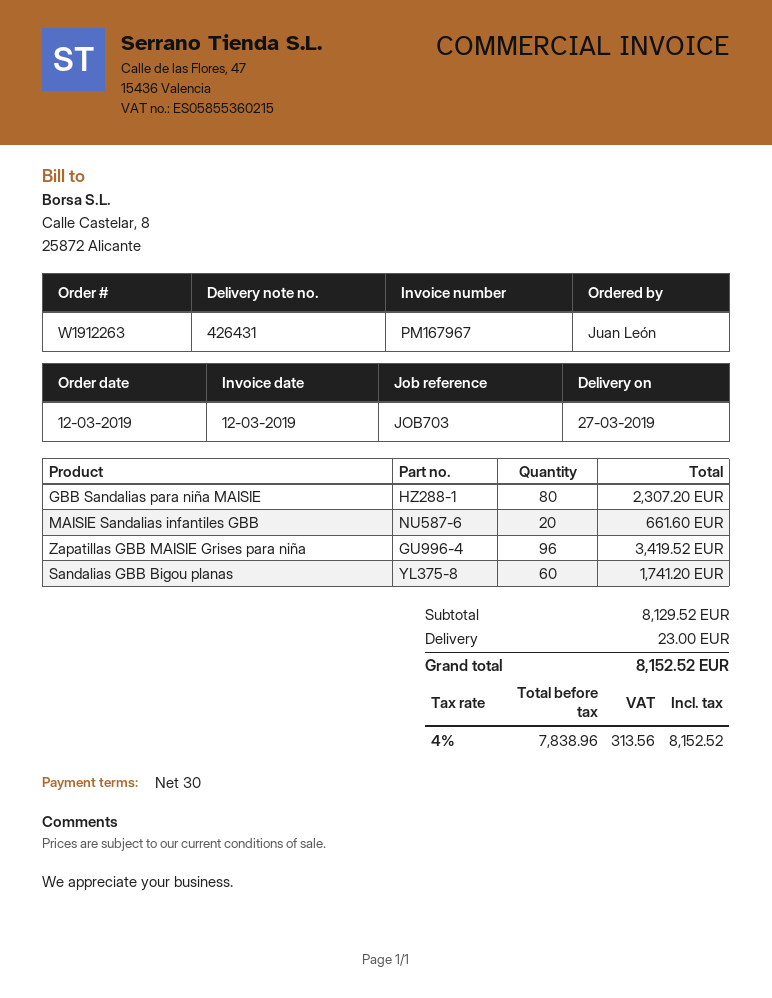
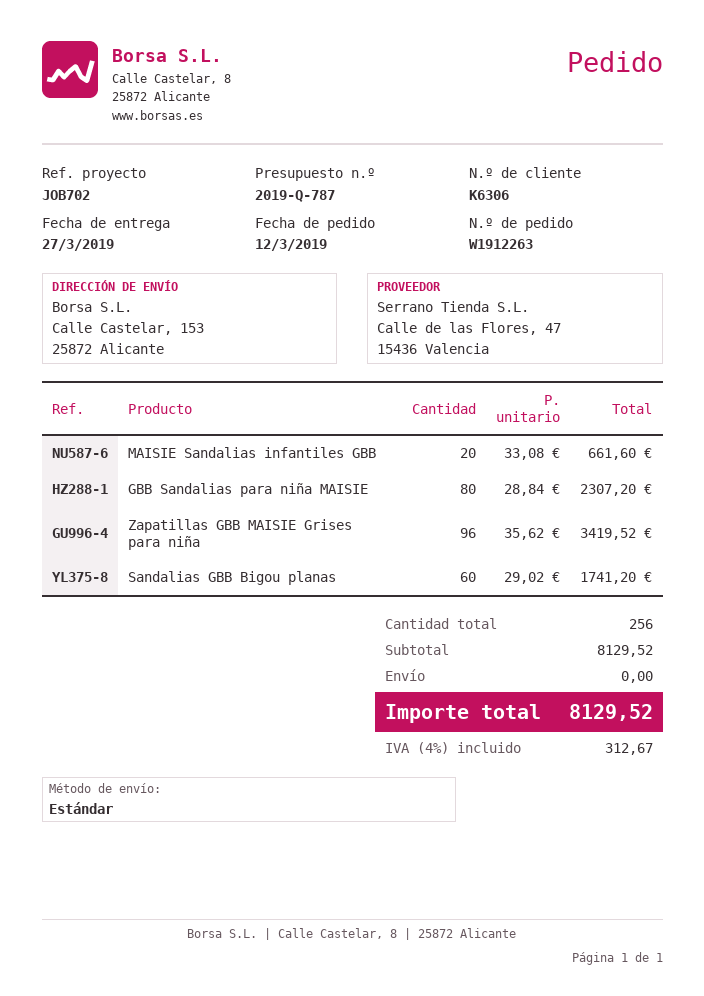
reference: JOB703 -> JOB702
shipping: 23.00 -> 0.00
tax: 4% = 313.56 -> 4% = 312.67
total: 8152.52 -> 8129.52

